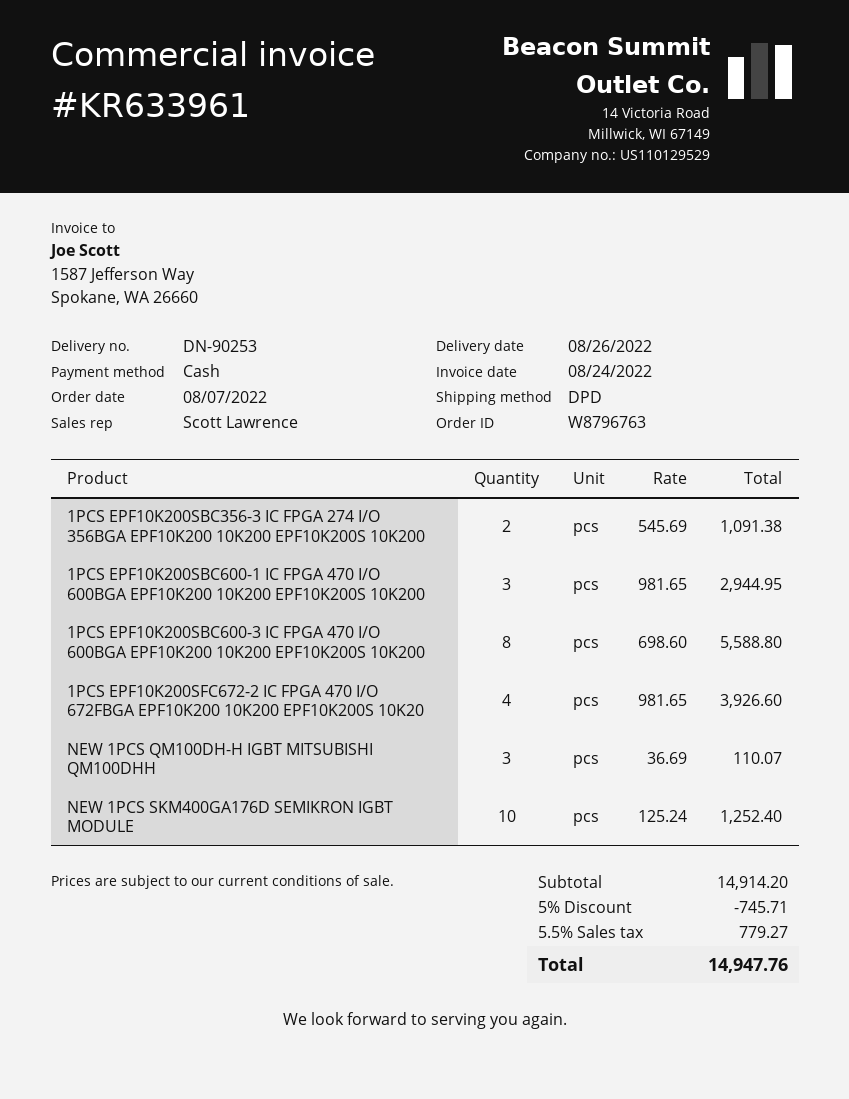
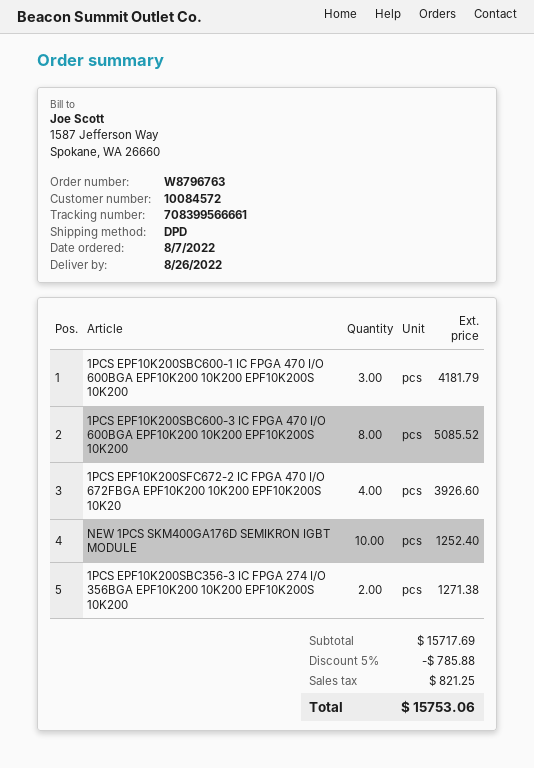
1PCS EPF10K200SBC356-3 IC FPGA 274 I/O 356BGA EPF10K200 10K200 EPF10K200S 10K200: 2 for 1091.38 -> 2 for 1271.38
1PCS EPF10K200SBC600-1 IC FPGA 470 I/O 600BGA EPF10K200 10K200 EPF10K200S 10K200: 3 for 2944.95 -> 3 for 4181.79
1PCS EPF10K200SBC600-3 IC FPGA 470 I/O 600BGA EPF10K200 10K200 EPF10K200S 10K200: 8 for 5588.80 -> 8 for 5085.52
NEW 1PCS QM100DH-H IGBT MITSUBISHI QM100DHH: 3 for 110.07 -> none
subtotal: 14914.20 -> 15717.69
discount: 5% = 745.71 -> 5% = 785.88
tax: 779.27 -> 821.25
total: 14947.76 -> 15753.06

